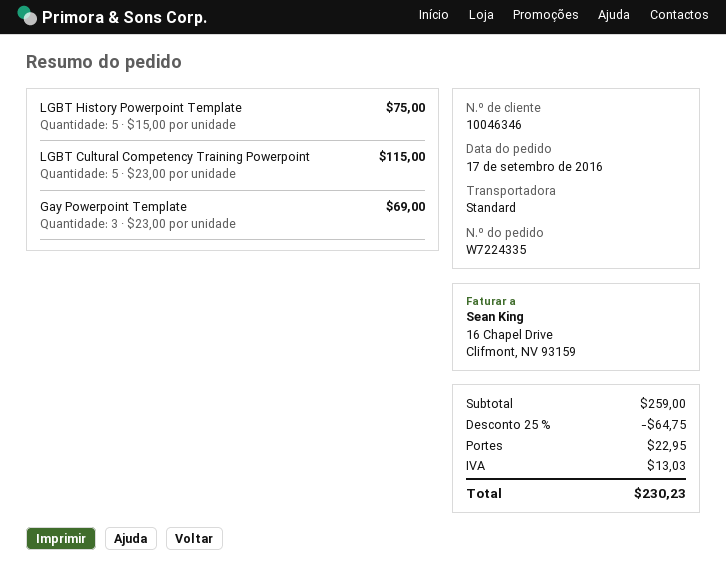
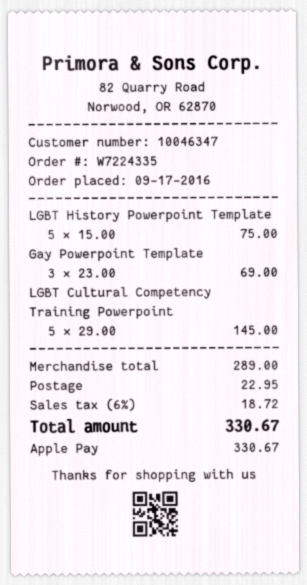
customer number: 10046346 -> 10046347
LGBT Cultural Competency Training Powerpoint: 5 x 23.00 = 115.00 -> 5 x 29.00 = 145.00
subtotal: 259.00 -> 289.00
discount: 25% = 64.75 -> none
tax: 13.03 -> 18.72
total: 230.23 -> 330.67

